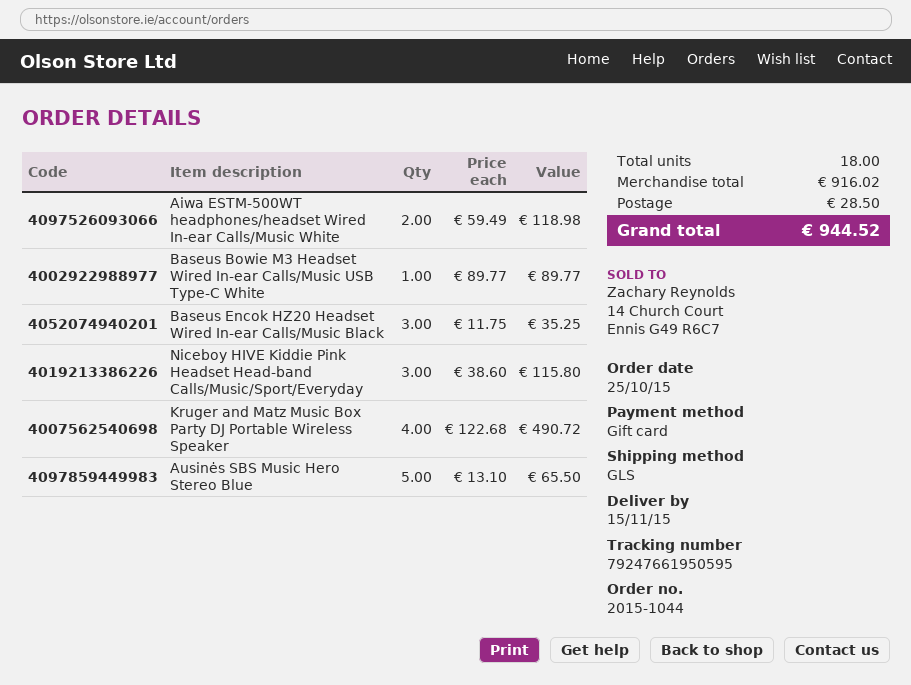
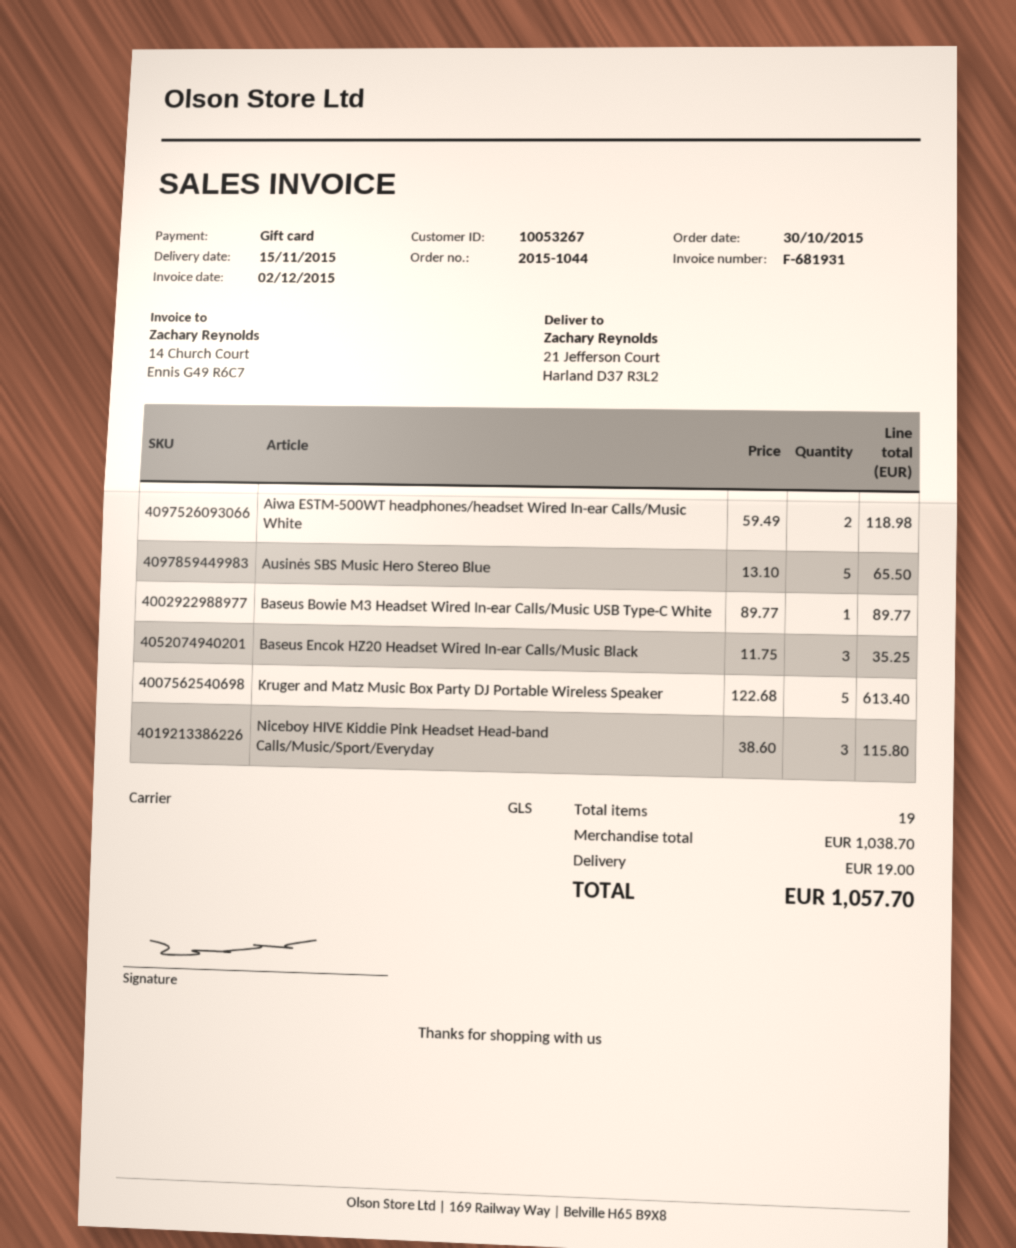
order date: 2015-10-25 -> 2015-10-30
Kruger and Matz Music Box Party DJ Portable Wireless Speaker: 4 x 122.68 = 490.72 -> 5 x 122.68 = 613.40
total quantity: 18 -> 19
subtotal: 916.02 -> 1038.70
shipping: 28.50 -> 19.00
total: 944.52 -> 1057.70

